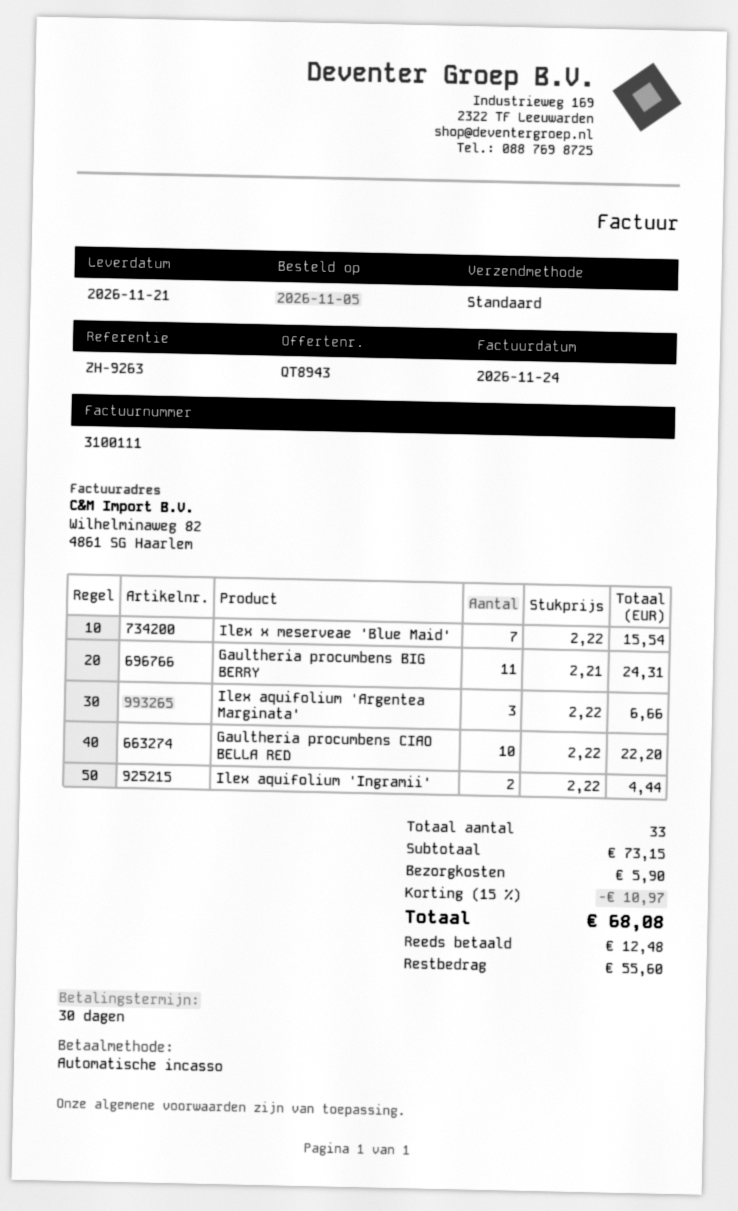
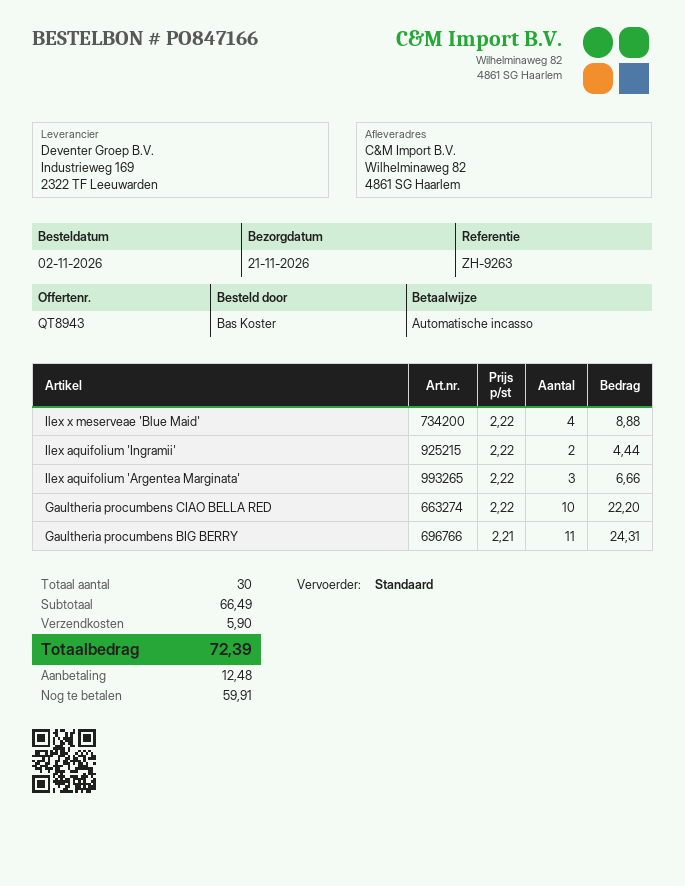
order date: 2026-11-05 -> 2026-11-02
Ilex x meserveae 'Blue Maid': 7 x 2.22 = 15.54 -> 4 x 2.22 = 8.88
total quantity: 33 -> 30
subtotal: 73.15 -> 66.49
discount: 15% = 10.97 -> none
total: 68.08 -> 72.39
balance: 55.60 -> 59.91

